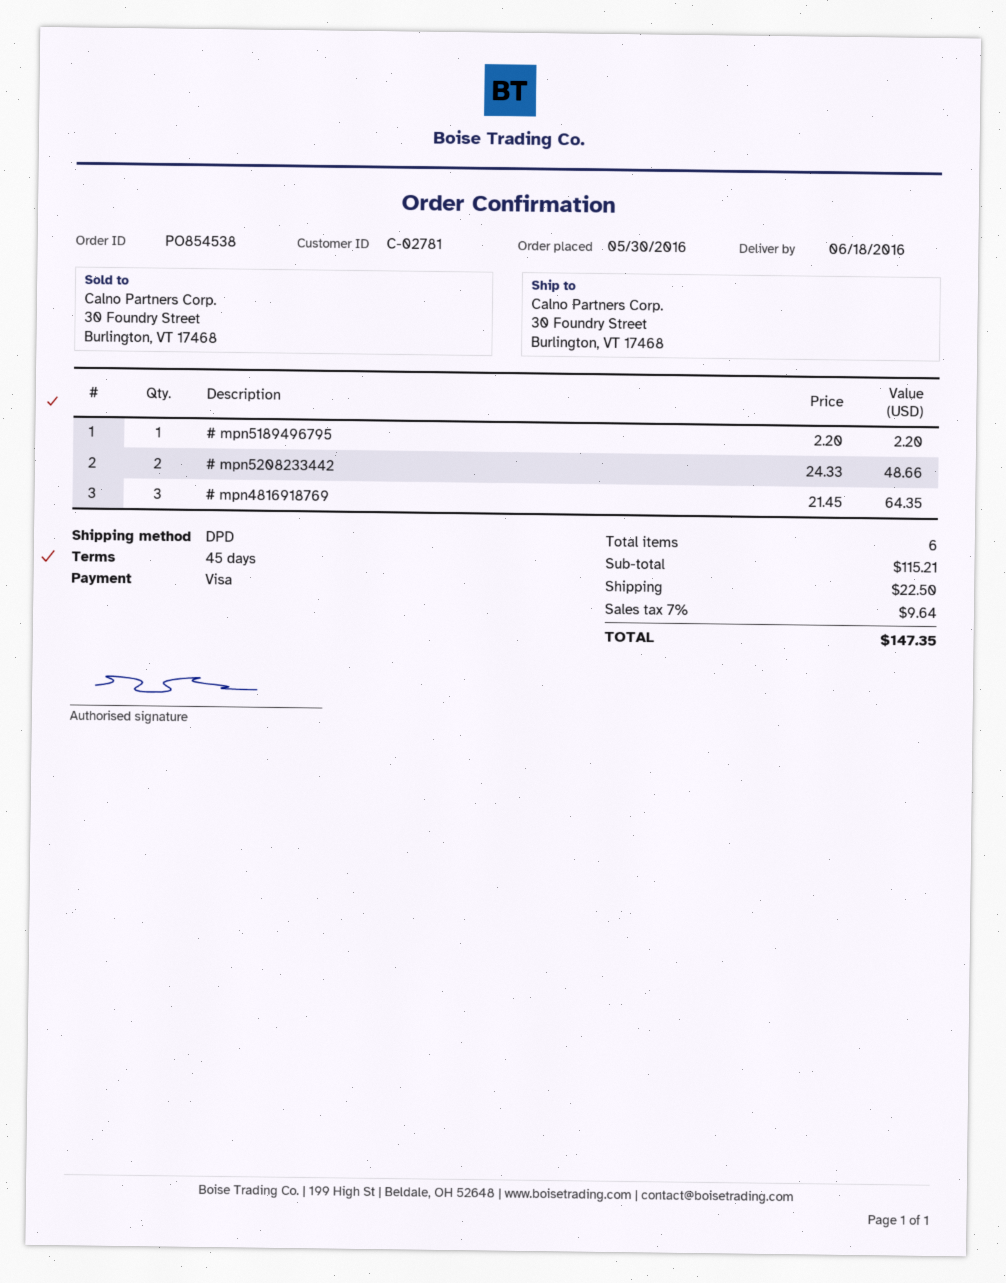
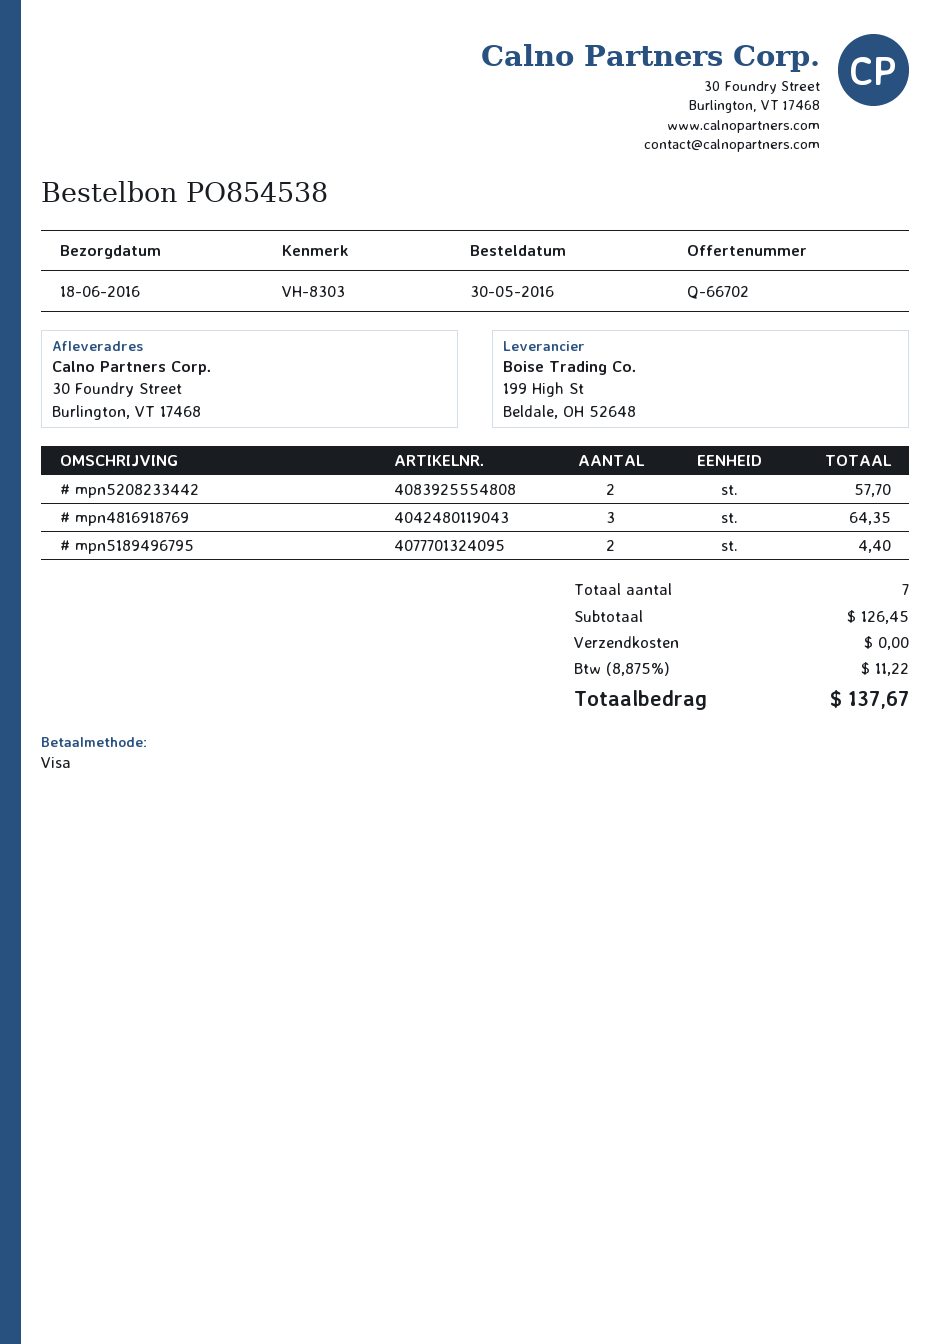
# mpn5189496795: 1 for 2.20 -> 2 for 4.40
# mpn5208233442: 2 for 48.66 -> 2 for 57.70
total quantity: 6 -> 7
subtotal: 115.21 -> 126.45
shipping: 22.50 -> 0.00
tax: 7% = 9.64 -> 8.875% = 11.22
total: 147.35 -> 137.67

